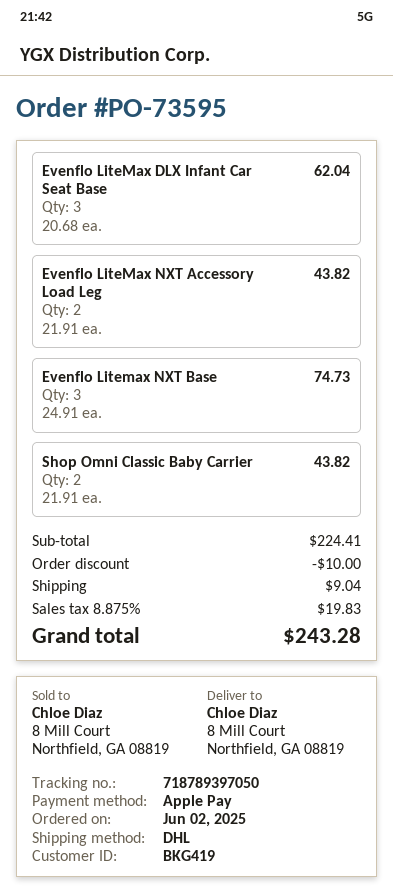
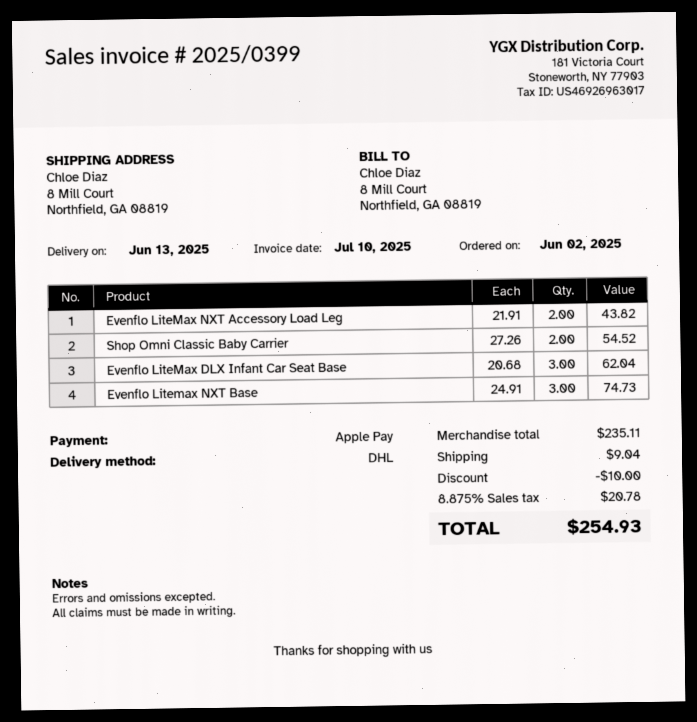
Shop Omni Classic Baby Carrier: 2 x 21.91 = 43.82 -> 2 x 27.26 = 54.52
subtotal: 224.41 -> 235.11
tax: 8.875% = 19.83 -> 8.875% = 20.78
total: 243.28 -> 254.93

